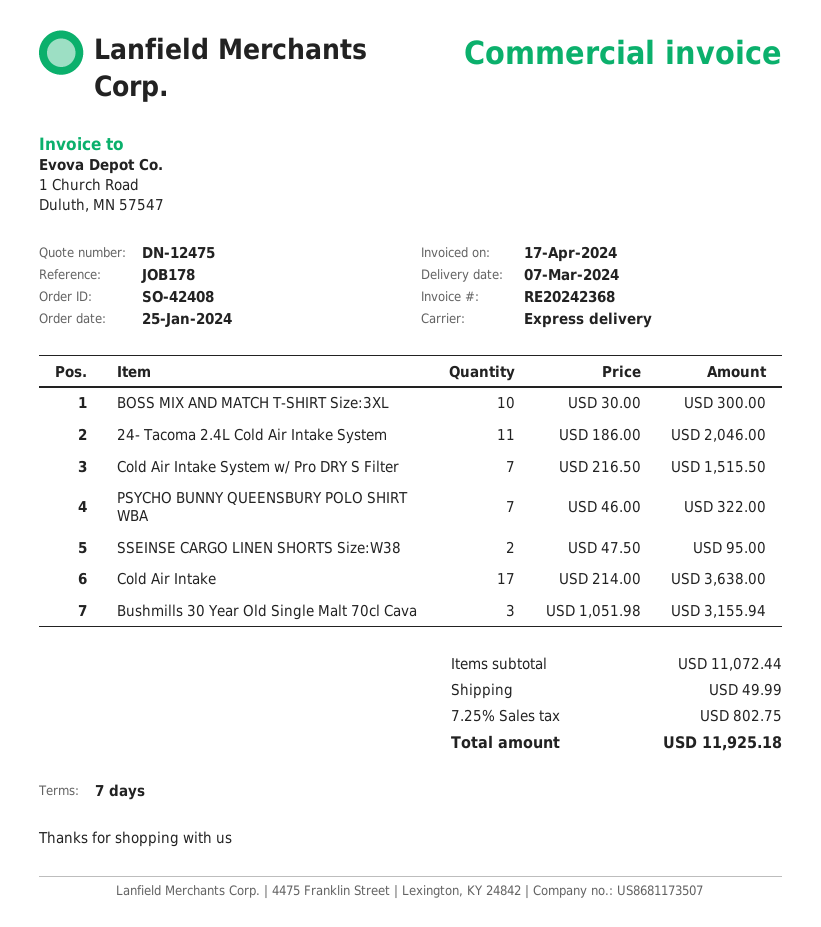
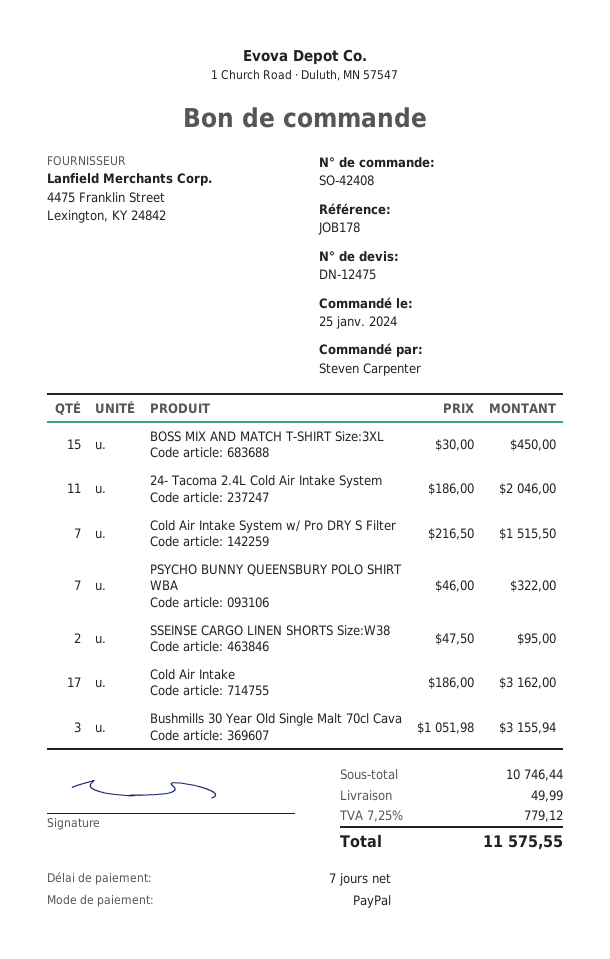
BOSS MIX AND MATCH T-SHIRT Size:3XL: 10 x 30.00 = 300.00 -> 15 x 30.00 = 450.00
Cold Air Intake: 17 x 214.00 = 3638.00 -> 17 x 186.00 = 3162.00
subtotal: 11072.44 -> 10746.44
tax: 7.25% = 802.75 -> 7.25% = 779.12
total: 11925.18 -> 11575.55

